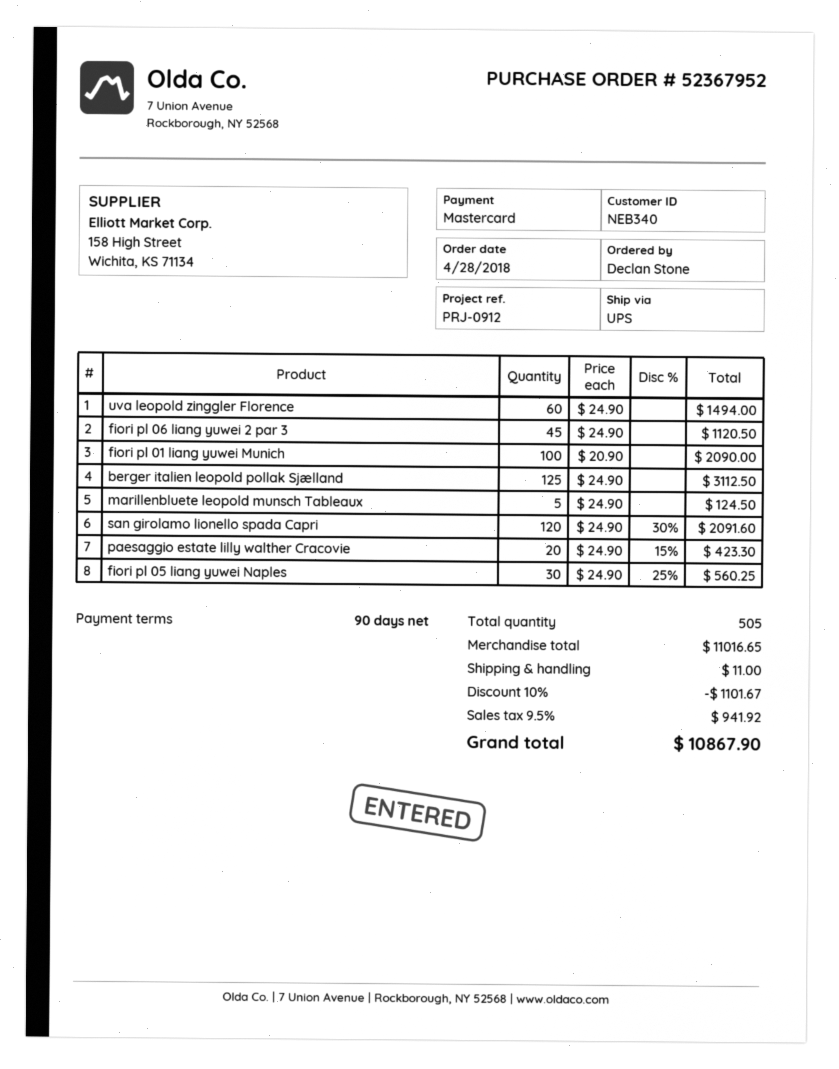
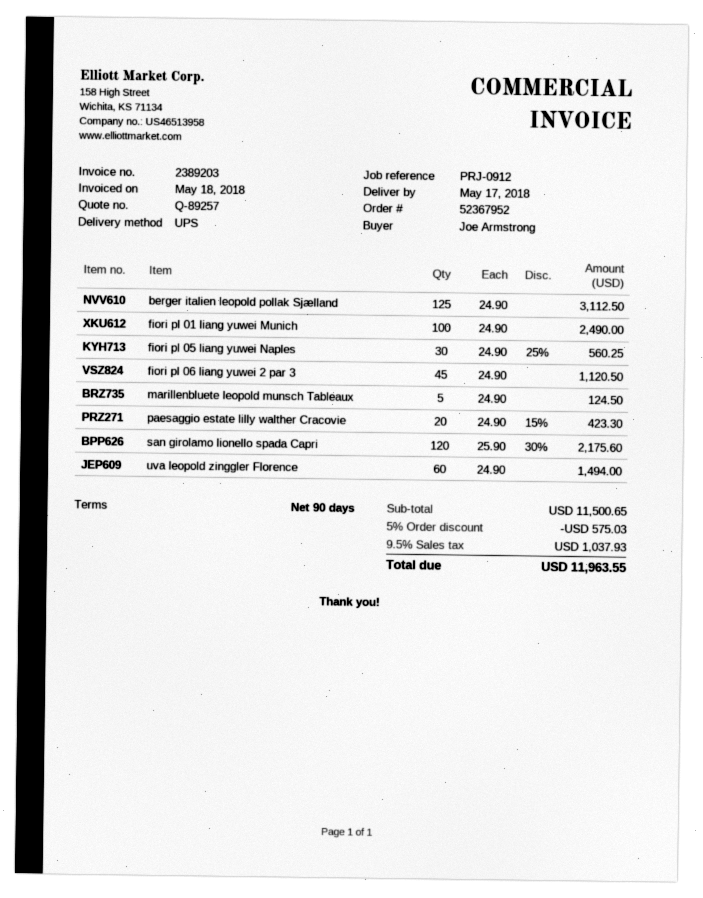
ordered by: Declan Stone -> Joe Armstrong
fiori pl 01 liang yuwei Munich: 100 x 20.90 = 2090.00 -> 100 x 24.90 = 2490.00
san girolamo lionello spada Capri: 120 x 24.90 - 30% = 2091.60 -> 120 x 25.90 - 30% = 2175.60
subtotal: 11016.65 -> 11500.65
discount: 10% = 1101.67 -> 5% = 575.03
shipping: 11.00 -> none
tax: 9.5% = 941.92 -> 9.5% = 1037.93
total: 10867.90 -> 11963.55

